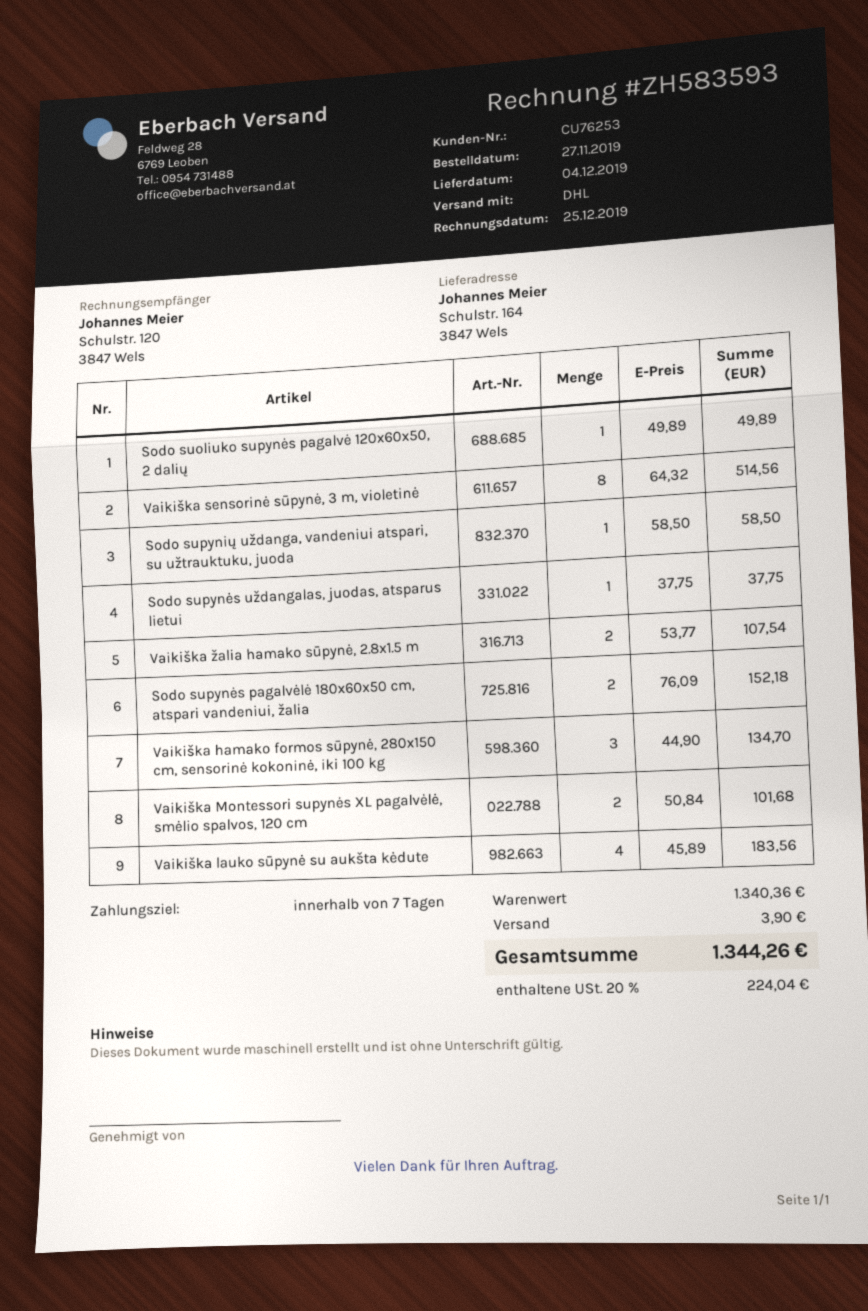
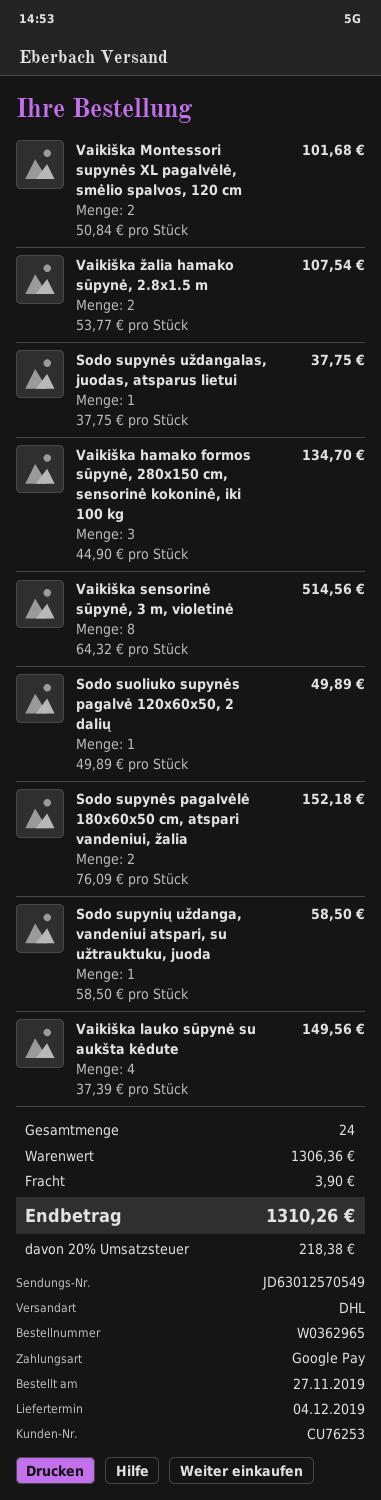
Vaikiška lauko sūpynė su aukšta kėdute: 4 x 45.89 = 183.56 -> 4 x 37.39 = 149.56
subtotal: 1340.36 -> 1306.36
tax: 20% = 224.04 -> 20% = 218.38
total: 1344.26 -> 1310.26

